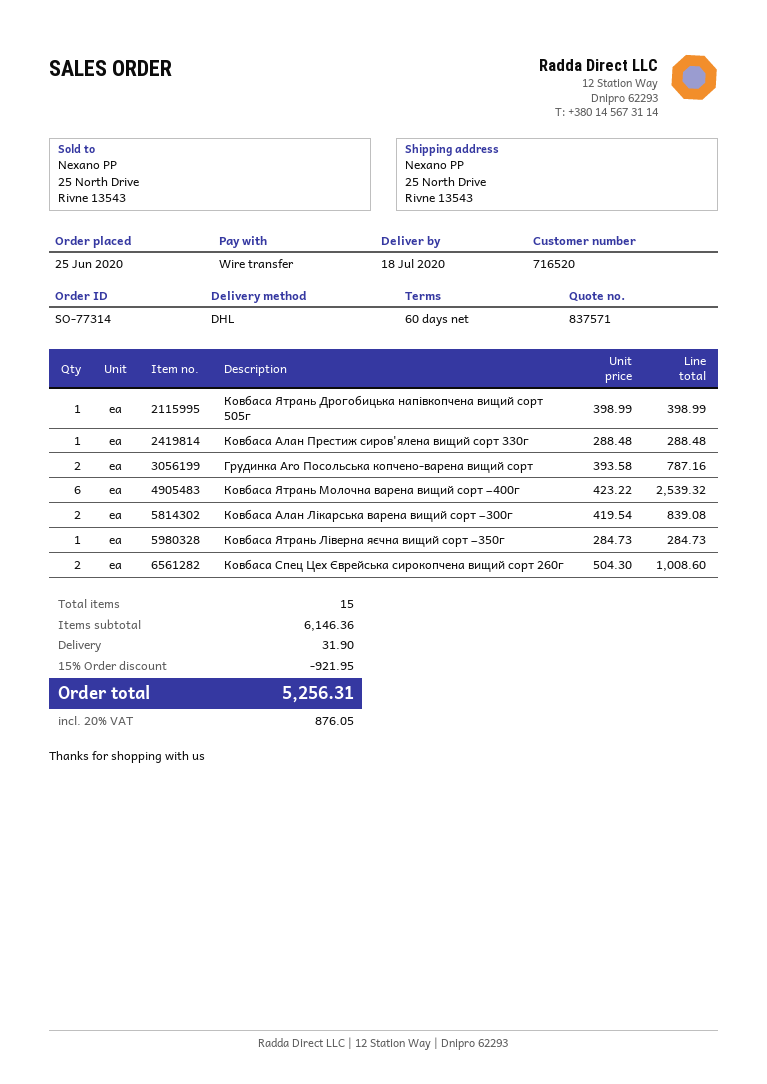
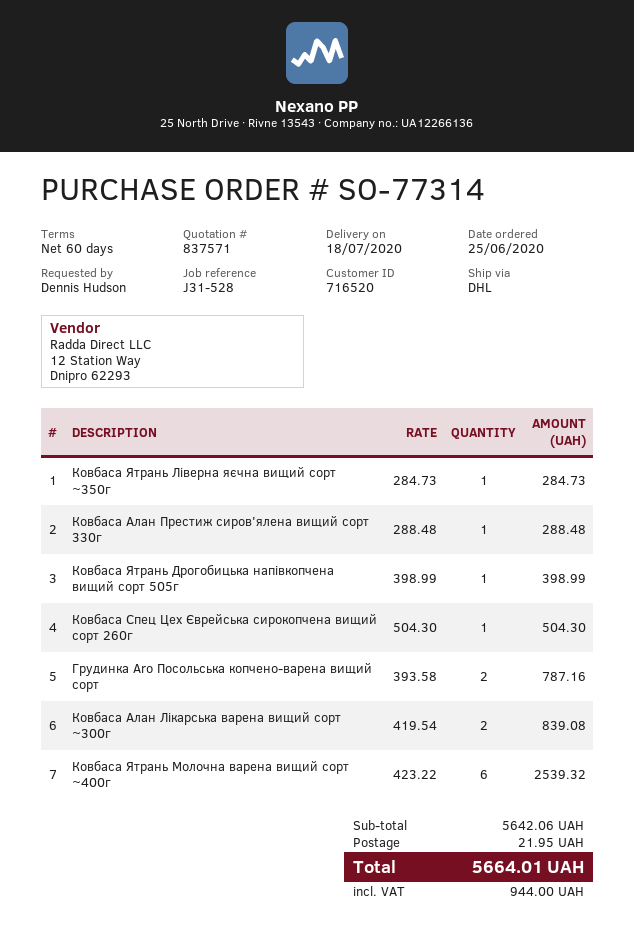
Ковбаса Спец Цех Єврейська сирокопчена вищий сорт 260г: 2 x 504.30 = 1008.60 -> 1 x 504.30 = 504.30
subtotal: 6146.36 -> 5642.06
discount: 15% = 921.95 -> none
shipping: 31.90 -> 21.95
tax: 876.05 -> 944.00
total: 5256.31 -> 5664.01

